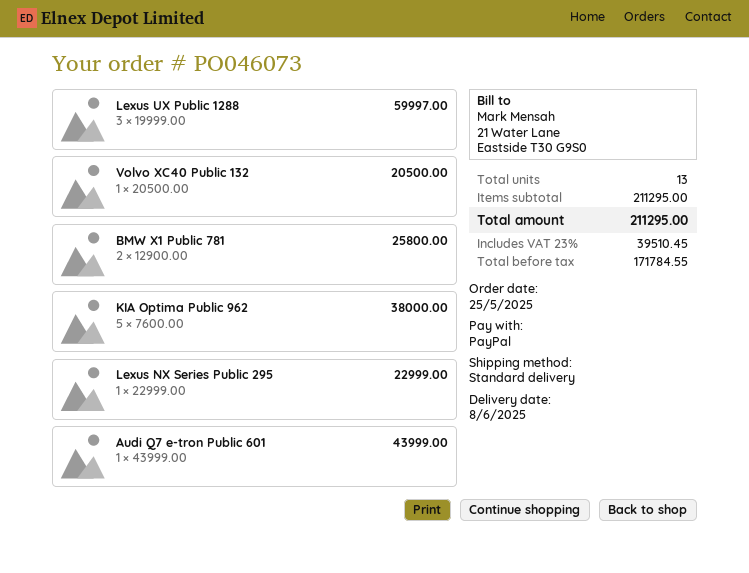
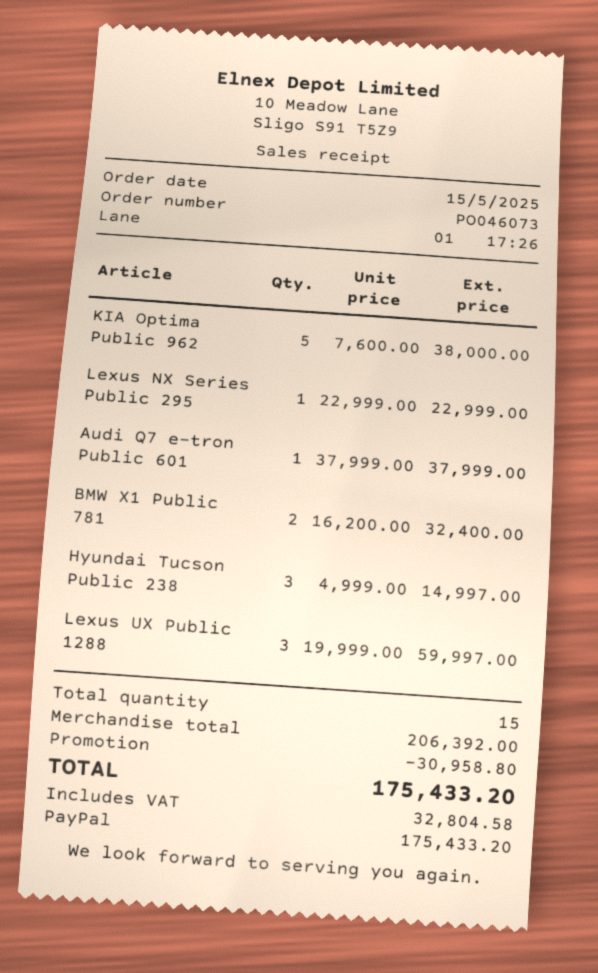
order date: 2025-05-25 -> 2025-05-15
Volvo XC40 Public 132: 1 x 20500.00 = 20500.00 -> none
BMW X1 Public 781: 2 x 12900.00 = 25800.00 -> 2 x 16200.00 = 32400.00
Audi Q7 e-tron Public 601: 1 x 43999.00 = 43999.00 -> 1 x 37999.00 = 37999.00
Hyundai Tucson Public 238: none -> 3 x 4999.00 = 14997.00
total quantity: 13 -> 15
subtotal: 211295.00 -> 206392.00
discount: none -> 30958.80
tax: 39510.45 -> 32804.58
total: 211295.00 -> 175433.20

